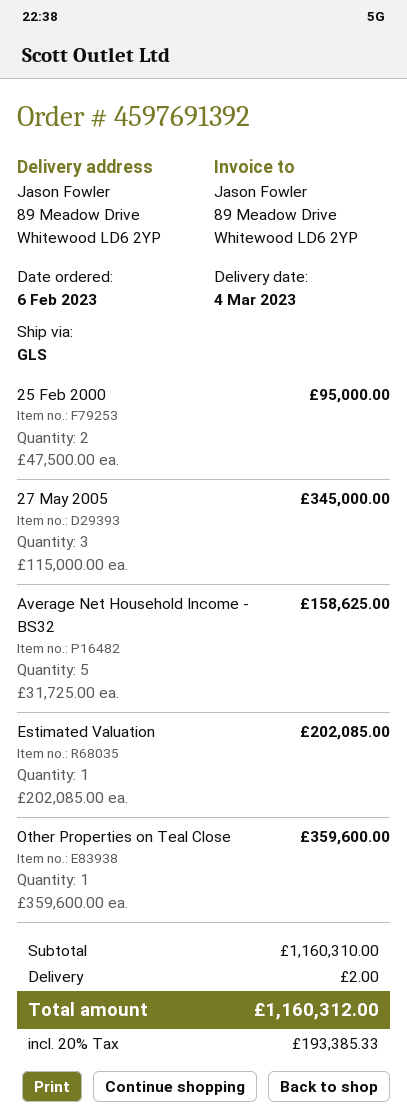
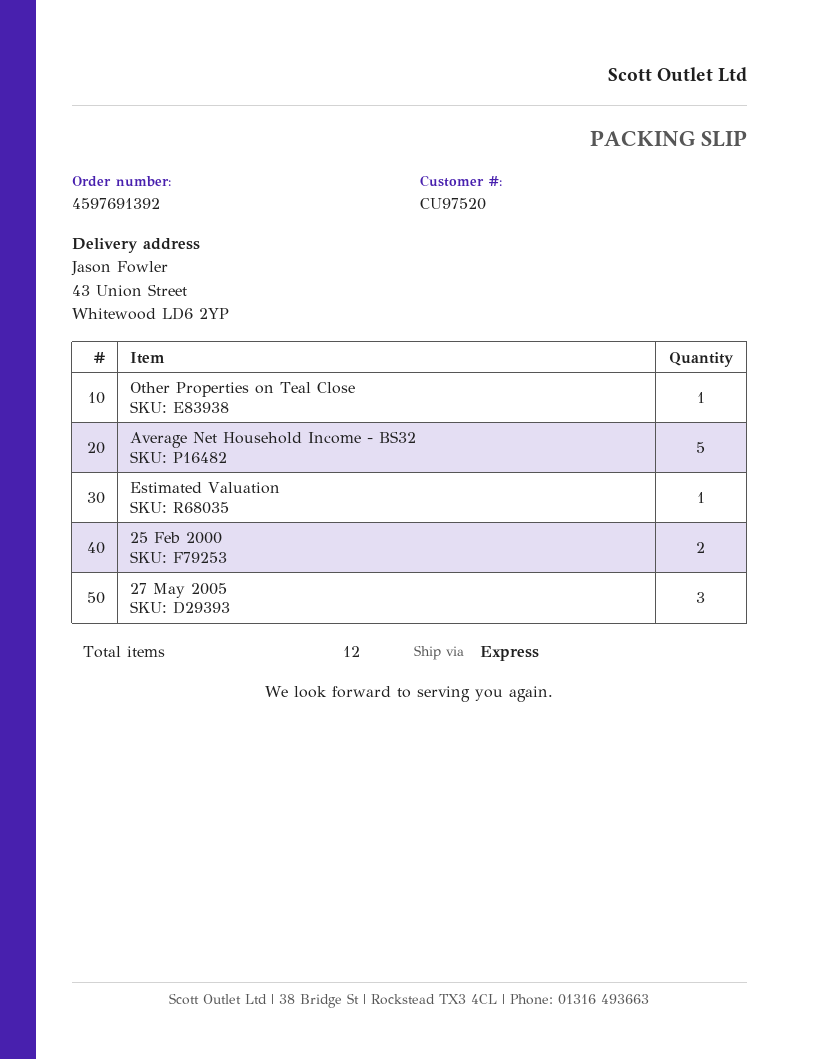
shipping method: GLS -> express
ship to: 89 Meadow Drive, Whitewood LD6 2YP -> 43 Union Street, Whitewood LD6 2YP

